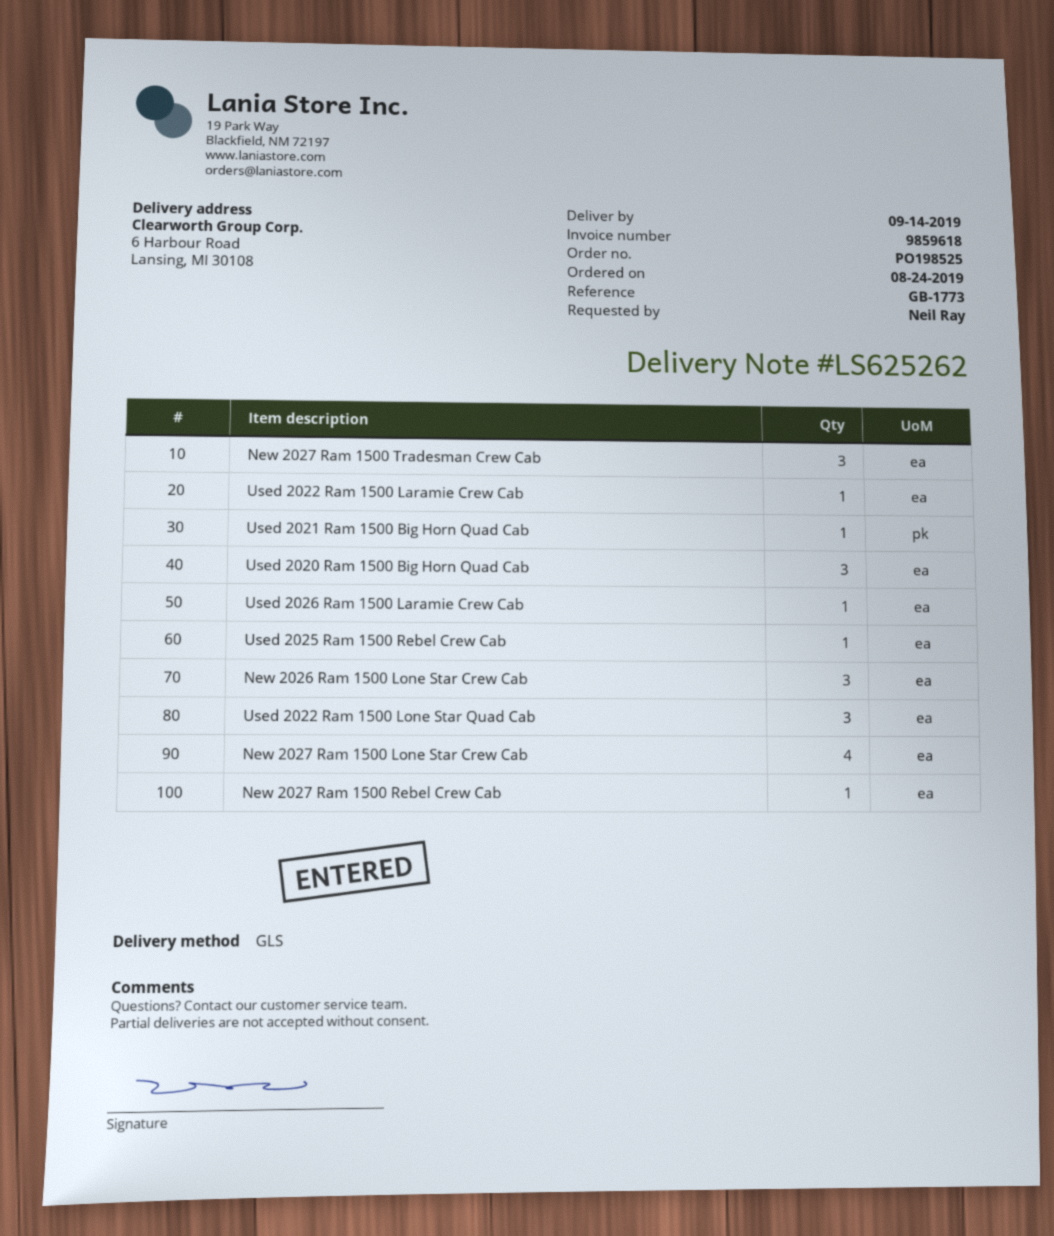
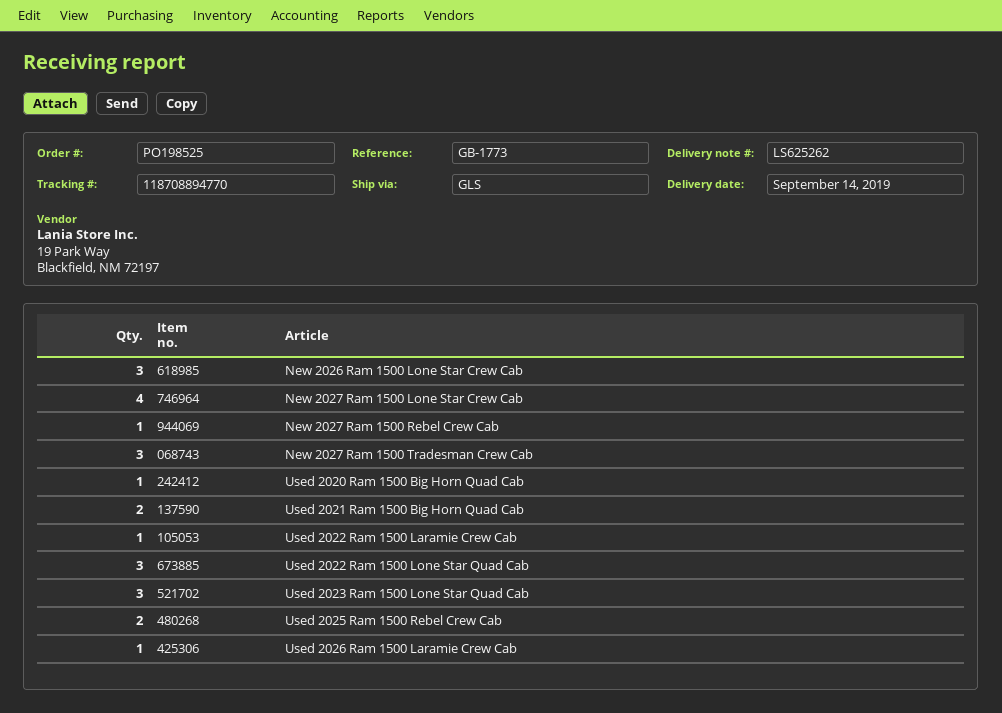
Used 2021 Ram 1500 Big Horn Quad Cab: 1 -> 2
Used 2020 Ram 1500 Big Horn Quad Cab: 3 -> 1
Used 2025 Ram 1500 Rebel Crew Cab: 1 -> 2
Used 2023 Ram 1500 Lone Star Quad Cab: none -> 3

